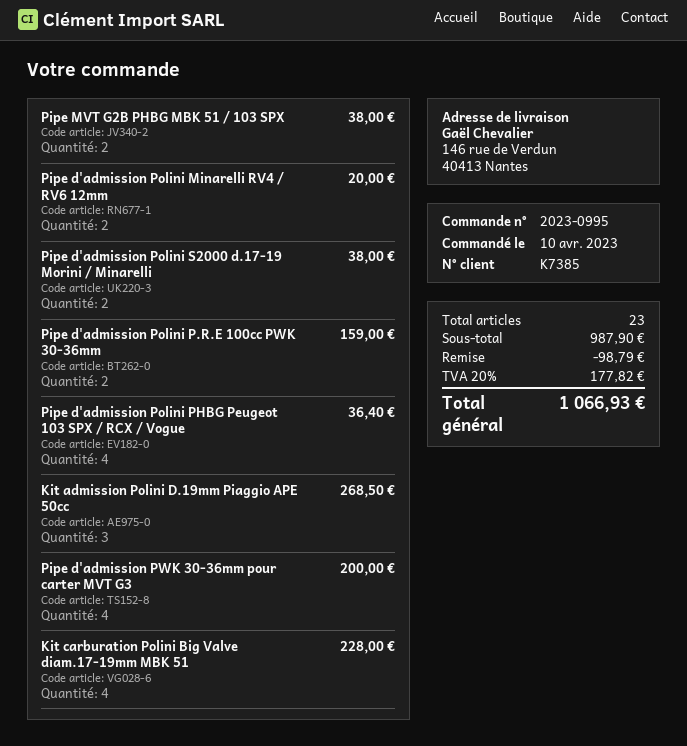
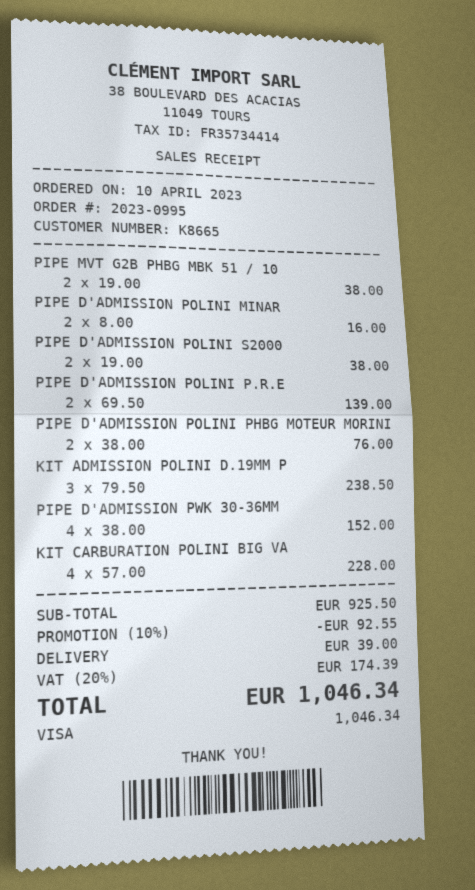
customer number: K7385 -> K8665
Pipe d'admission Polini Minarelli RV4 / RV6 12mm: 2 for 20.00 -> 2 for 16.00
Pipe d'admission Polini P.R.E 100cc PWK 30-36mm: 2 for 159.00 -> 2 for 139.00
Pipe d'admission Polini PHBG Peugeot 103 SPX / RCX / Vogue: 4 for 36.40 -> none
Kit admission Polini D.19mm Piaggio APE 50cc: 3 for 268.50 -> 3 for 238.50
Pipe d'admission PWK 30-36mm pour carter MVT G3: 4 for 200.00 -> 4 for 152.00
PIPE D'ADMISSION POLINI PHBG MOTEUR MORINI: none -> 2 for 76.00
subtotal: 987.90 -> 925.50
discount: 98.79 -> 92.55
shipping: none -> 39.00
tax: 20% = 177.82 -> 20% = 174.39
total: 1066.93 -> 1046.34

